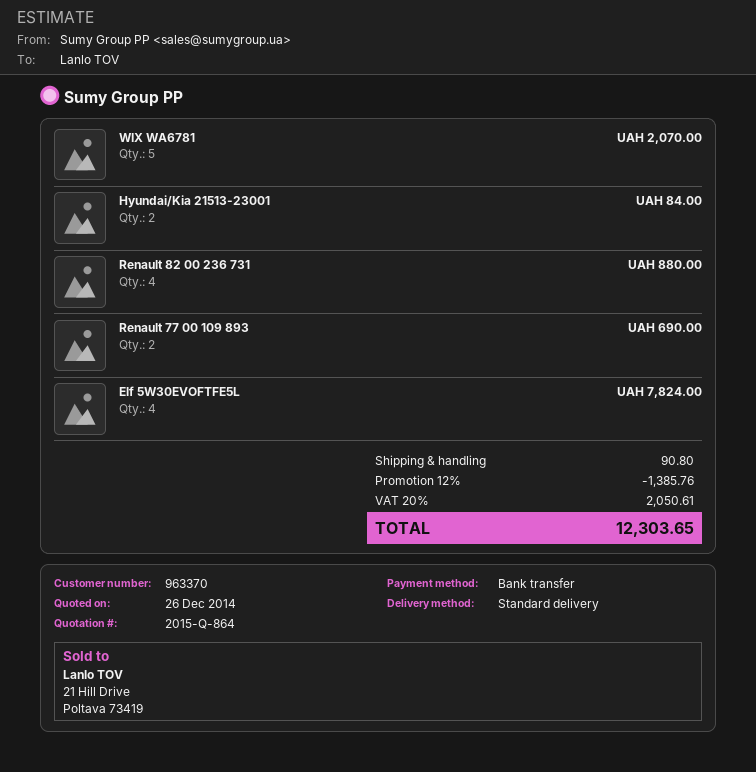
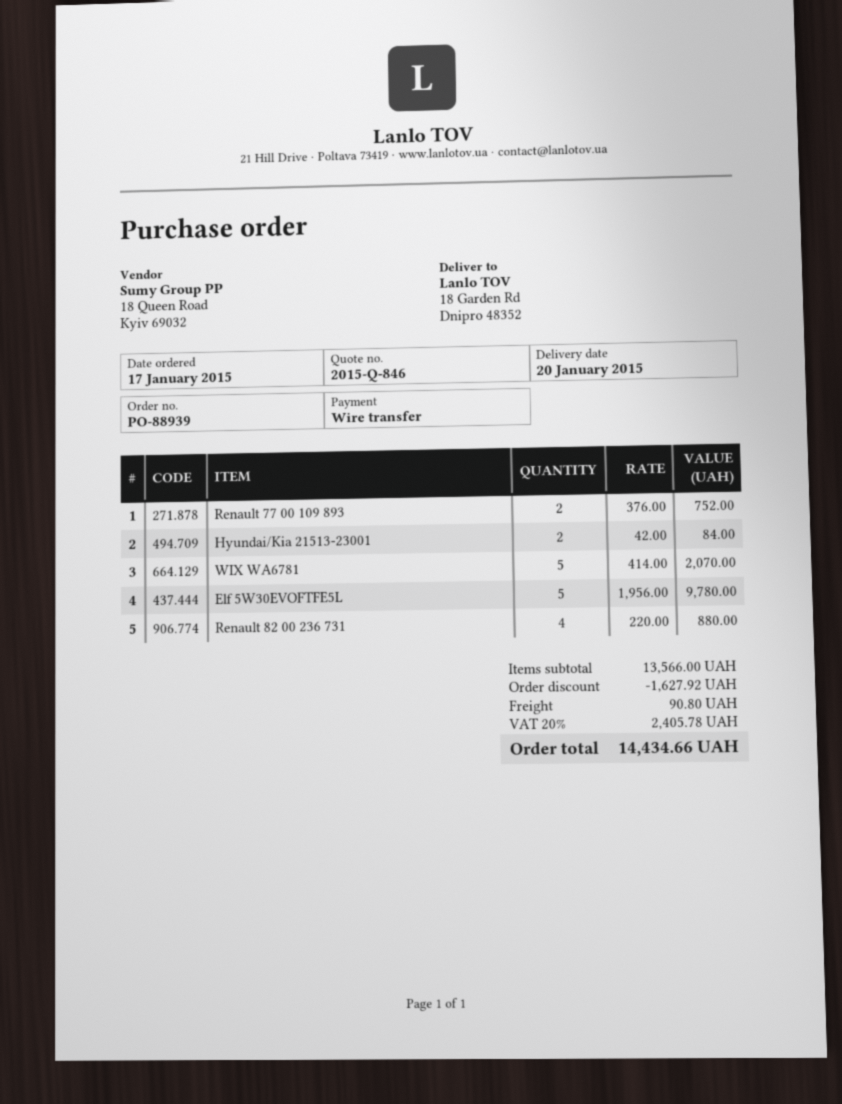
quote number: 2015-Q-864 -> 2015-Q-846
Renault 77 00 109 893: 2 for 690.00 -> 2 for 752.00
Elf 5W30EVOFTFE5L: 4 for 7824.00 -> 5 for 9780.00
discount: 1385.76 -> 1627.92
tax: 20% = 2050.61 -> 20% = 2405.78
total: 12303.65 -> 14434.66

